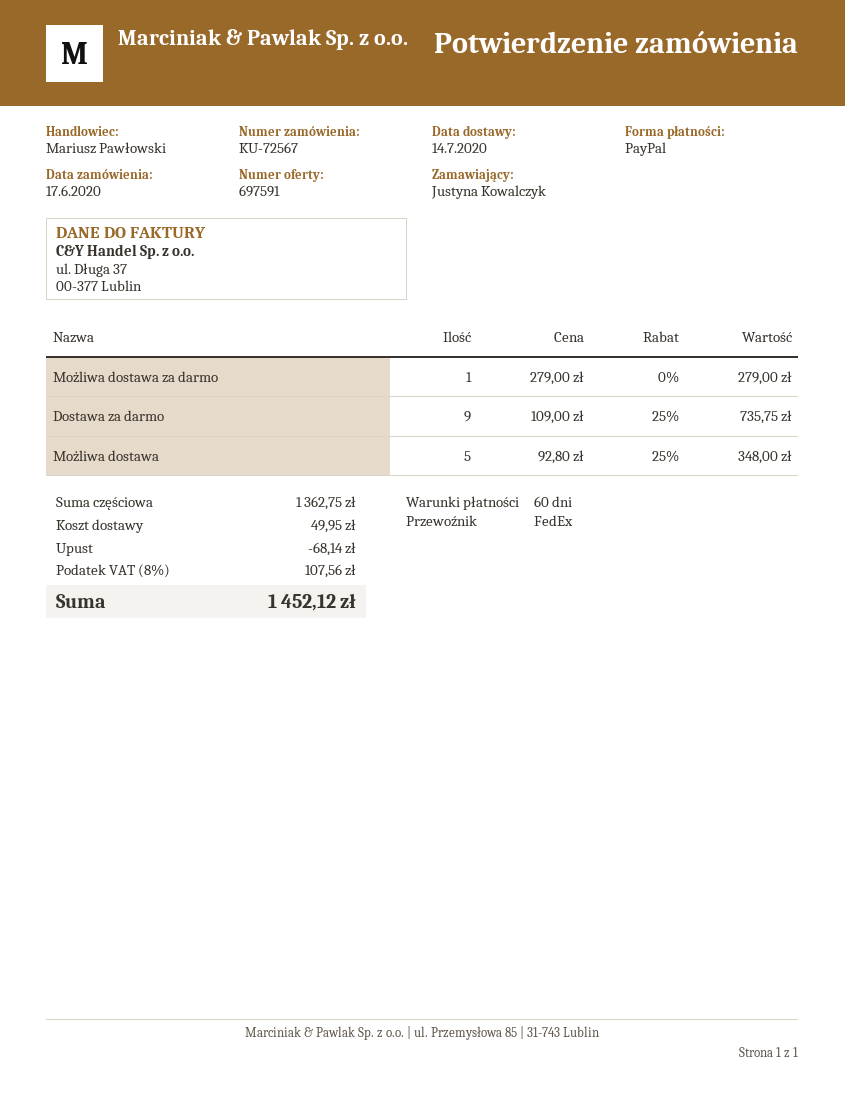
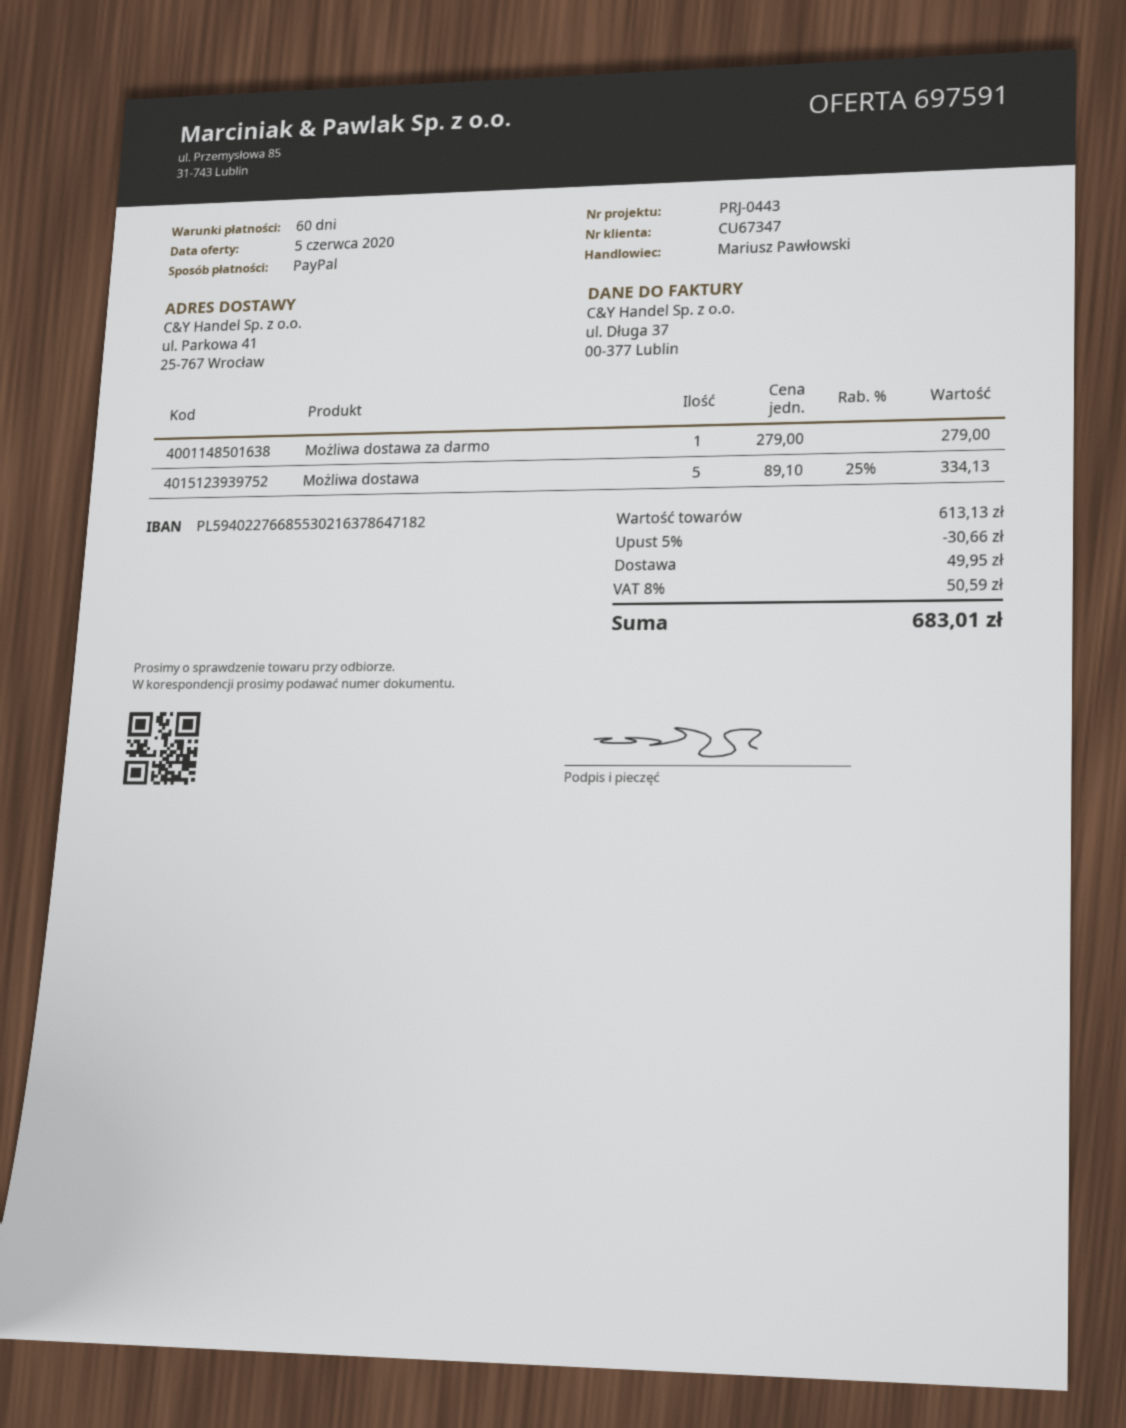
Dostawa za darmo: 9 x 109.00 - 25% = 735.75 -> none
Możliwa dostawa: 5 x 92.80 - 25% = 348.00 -> 5 x 89.10 - 25% = 334.13
subtotal: 1362.75 -> 613.13
discount: 68.14 -> 30.66
tax: 8% = 107.56 -> 8% = 50.59
total: 1452.12 -> 683.01

